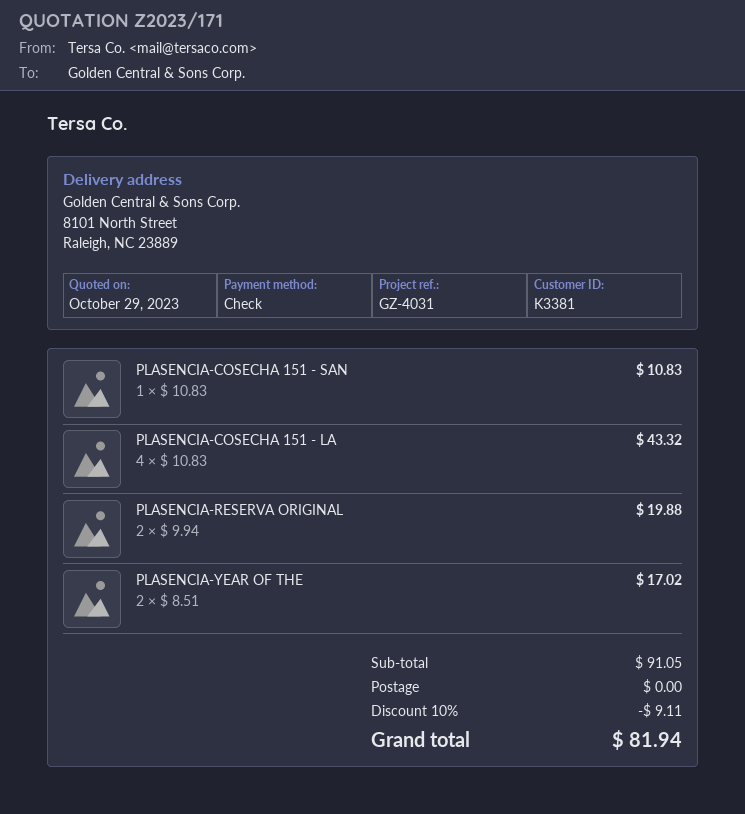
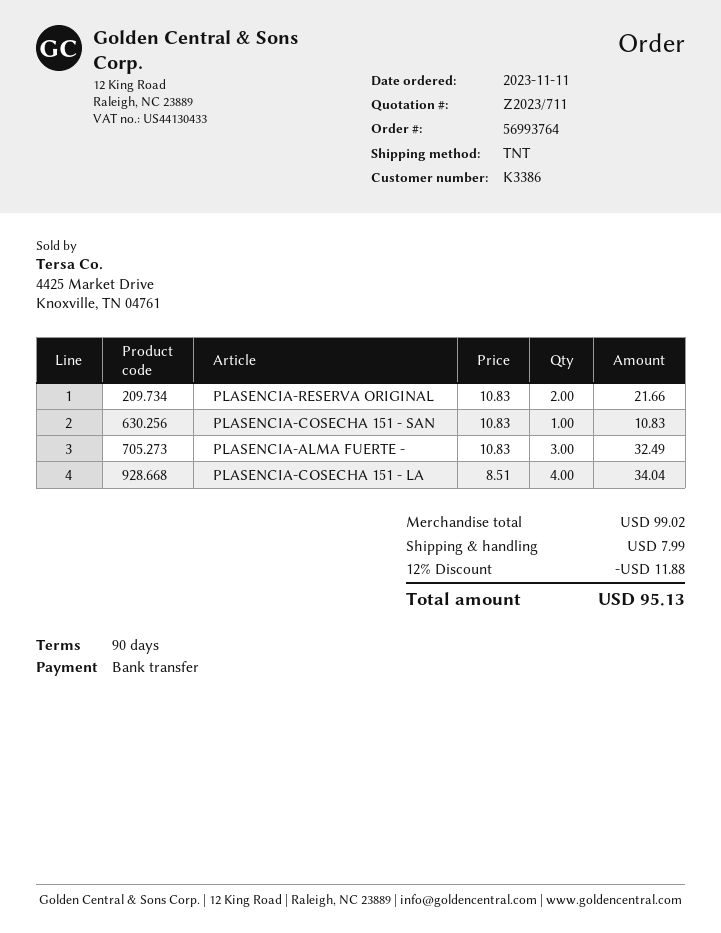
quote number: Z2023/171 -> Z2023/711
customer number: K3381 -> K3386
payment method: cheque -> bank transfer
PLASENCIA-COSECHA 151 - LA: 4 x 10.83 = 43.32 -> 4 x 8.51 = 34.04
PLASENCIA-RESERVA ORIGINAL: 2 x 9.94 = 19.88 -> 2 x 10.83 = 21.66
PLASENCIA-YEAR OF THE: 2 x 8.51 = 17.02 -> none
PLASENCIA-ALMA FUERTE -: none -> 3 x 10.83 = 32.49
subtotal: 91.05 -> 99.02
discount: 10% = 9.11 -> 12% = 11.88
shipping: 0.00 -> 7.99
total: 81.94 -> 95.13

